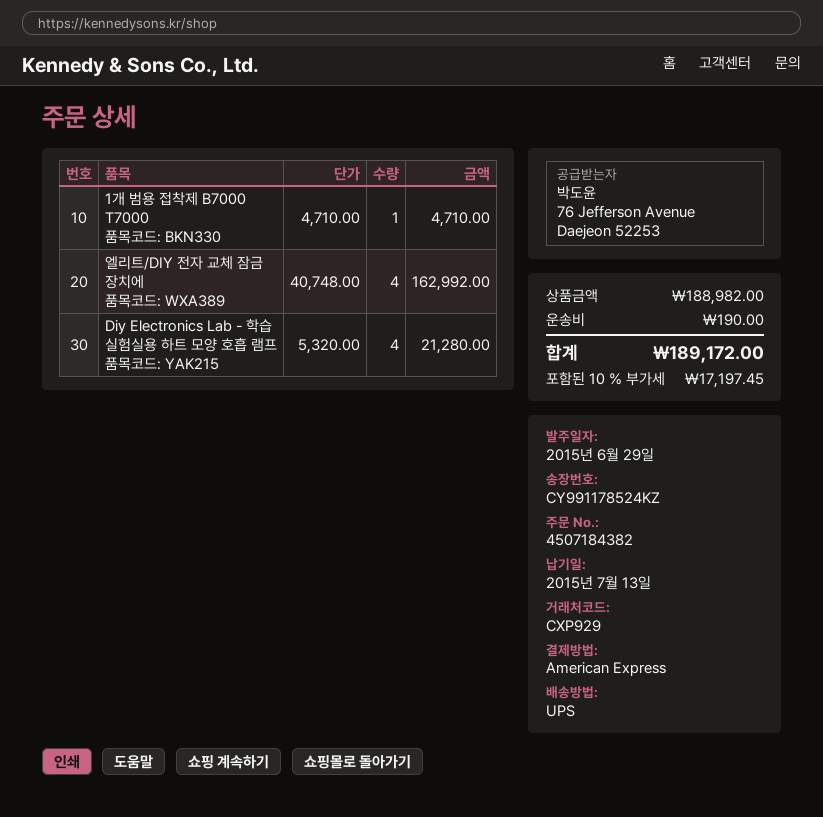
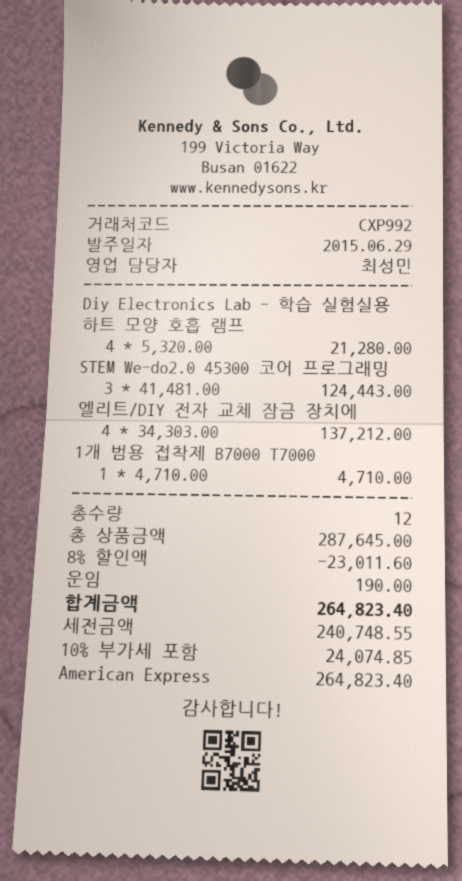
customer number: CXP929 -> CXP992
엘리트/DIY 전자 교체 잠금 장치에: 4 x 40748.00 = 162992.00 -> 4 x 34303.00 = 137212.00
STEM We-do2.0 45300 코어 프로그래밍: none -> 3 x 41481.00 = 124443.00
subtotal: 188982.00 -> 287645.00
discount: none -> 8% = 23011.60
tax: 10% = 17197.45 -> 10% = 24074.85
total: 189172.00 -> 264823.40

